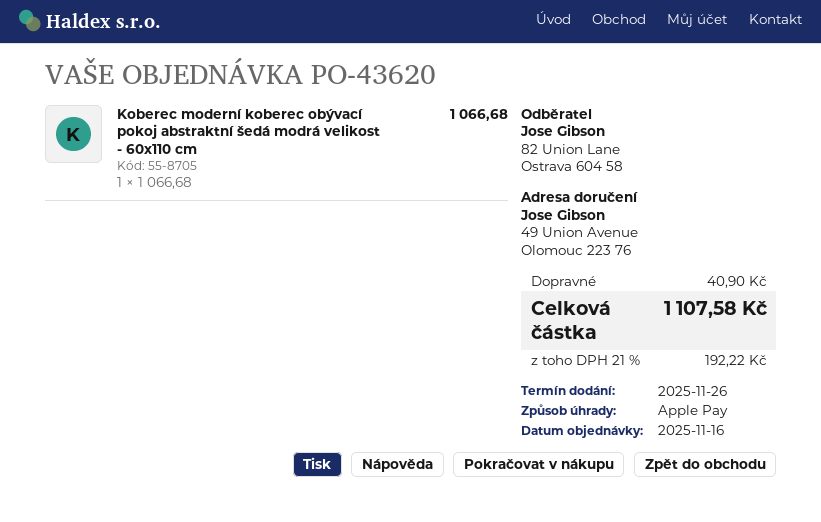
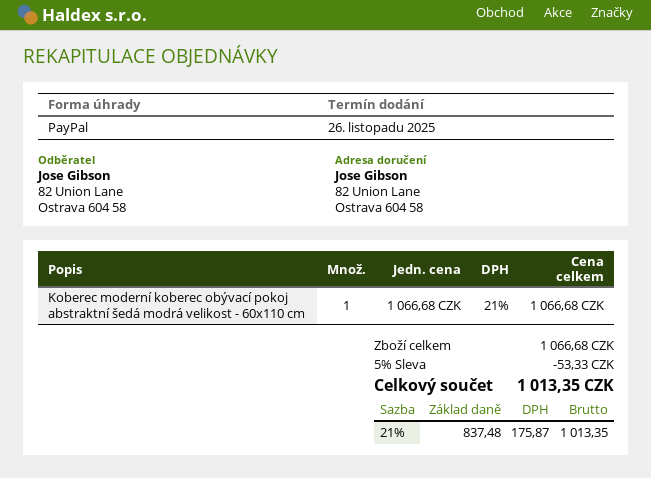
payment method: Apple Pay -> PayPal
ship to: 49 Union Avenue, Olomouc 223 76 -> 82 Union Lane, Ostrava 604 58
discount: none -> 5% = 53.33
shipping: 40.90 -> none
tax: 21% = 192.22 -> 21% = 175.87
total: 1107.58 -> 1013.35

